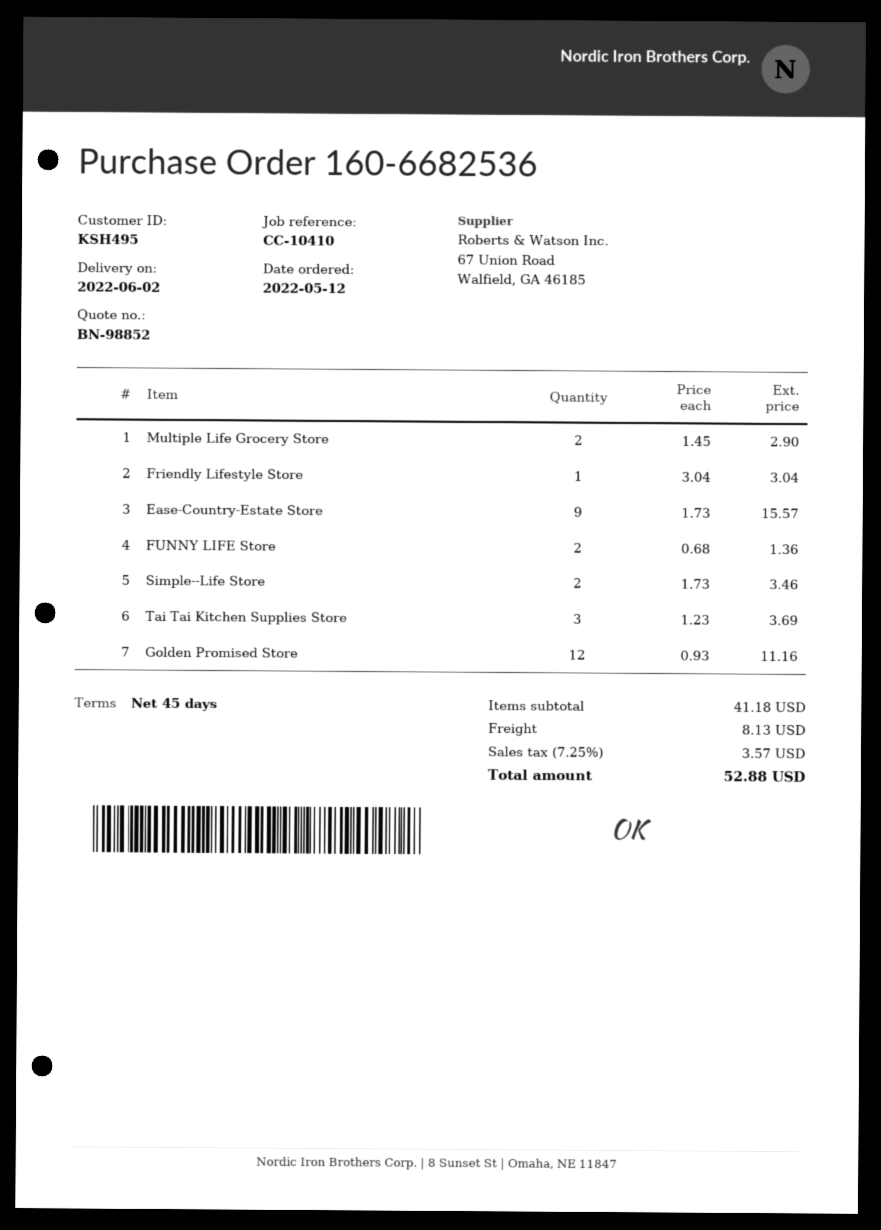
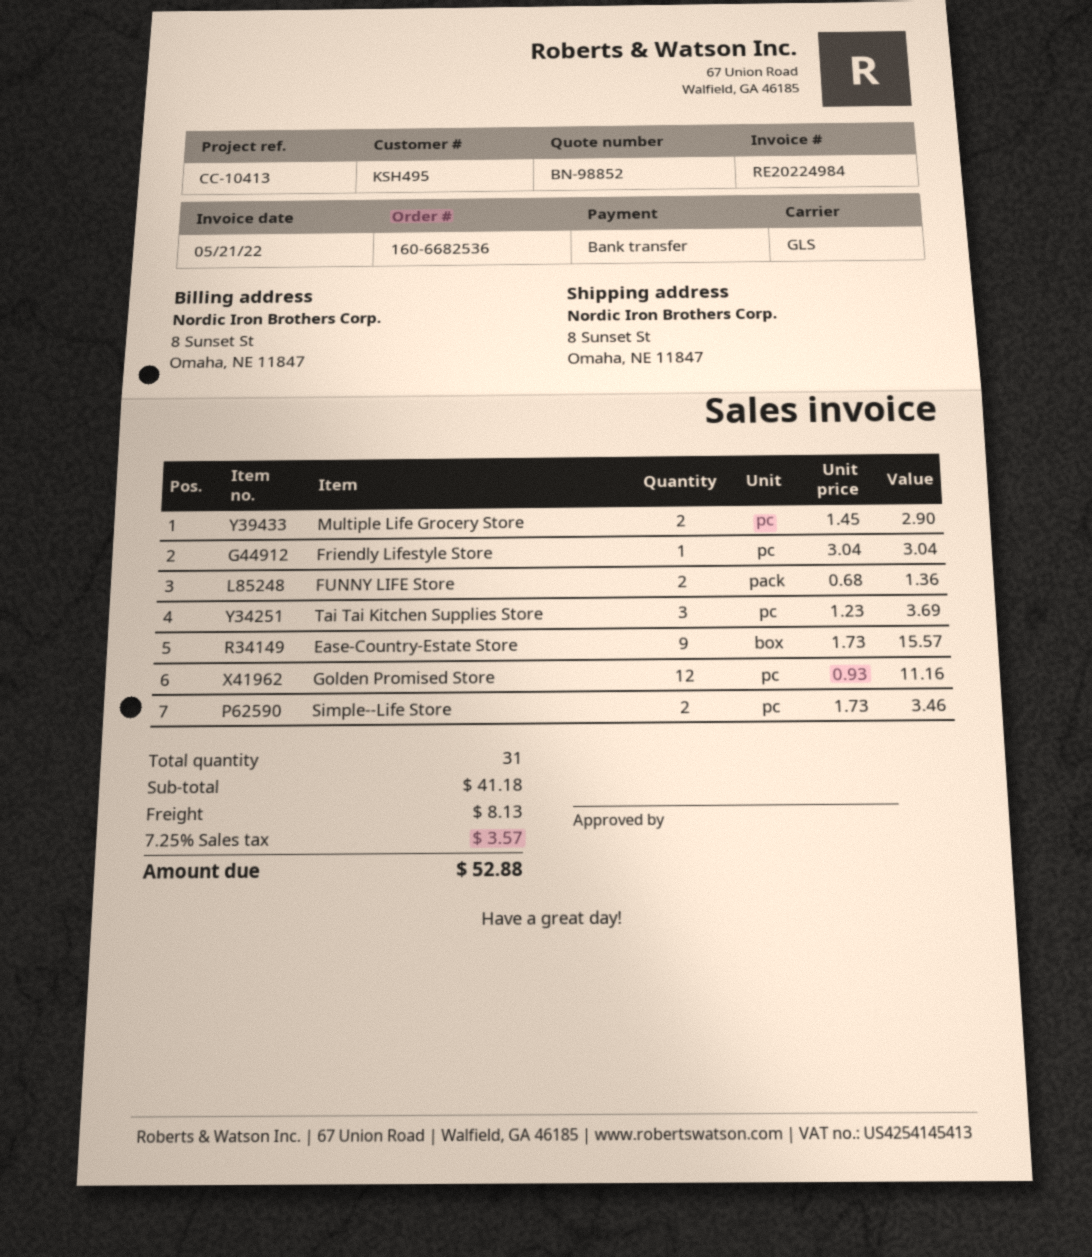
reference: CC-10410 -> CC-10413

